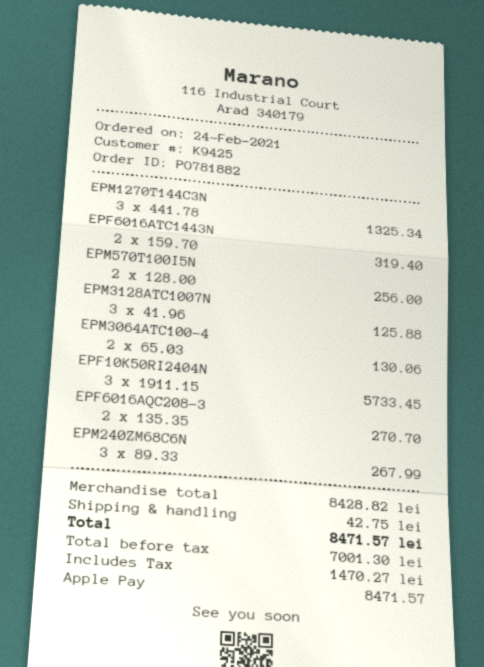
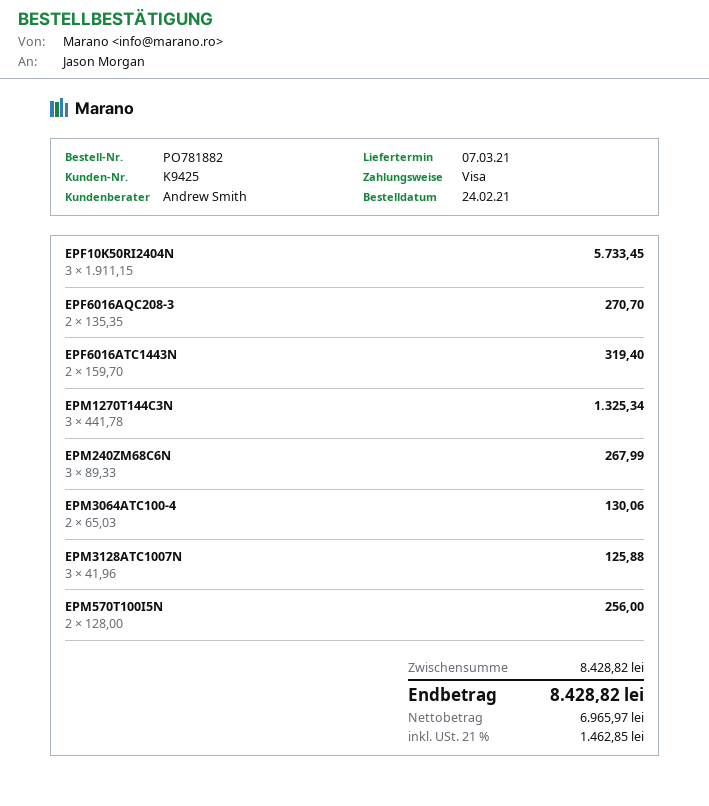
payment method: Apple Pay -> Visa
shipping: 42.75 -> none
net: 7001.30 -> 6965.97
tax: 1470.27 -> 1462.85
total: 8471.57 -> 8428.82

